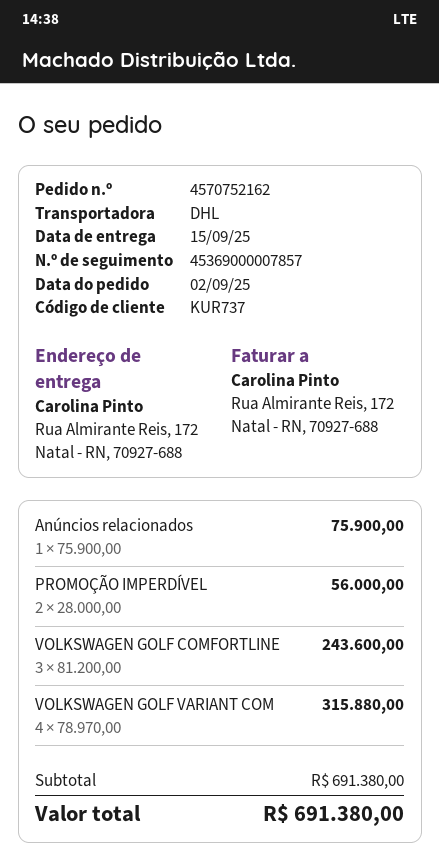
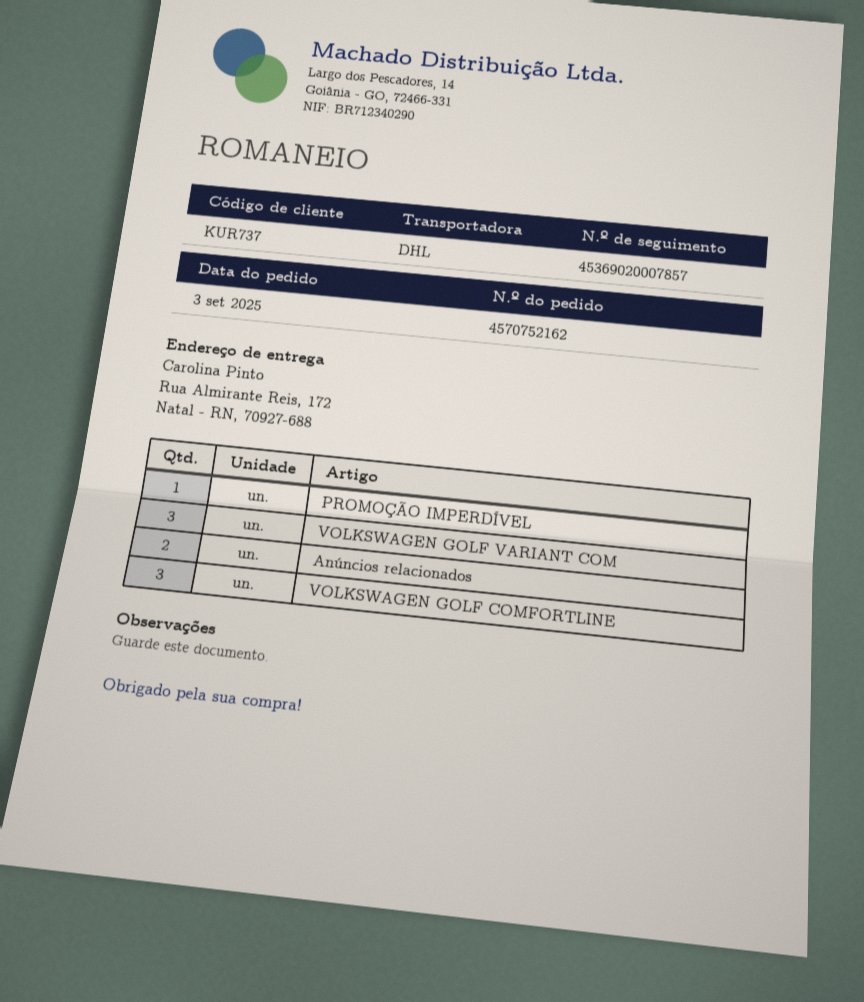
order date: 2025-09-02 -> 2025-09-03
tracking number: 45369000007857 -> 45369020007857
Anúncios relacionados: 1 -> 2
PROMOÇÃO IMPERDÍVEL: 2 -> 1
VOLKSWAGEN GOLF VARIANT COM: 4 -> 3

